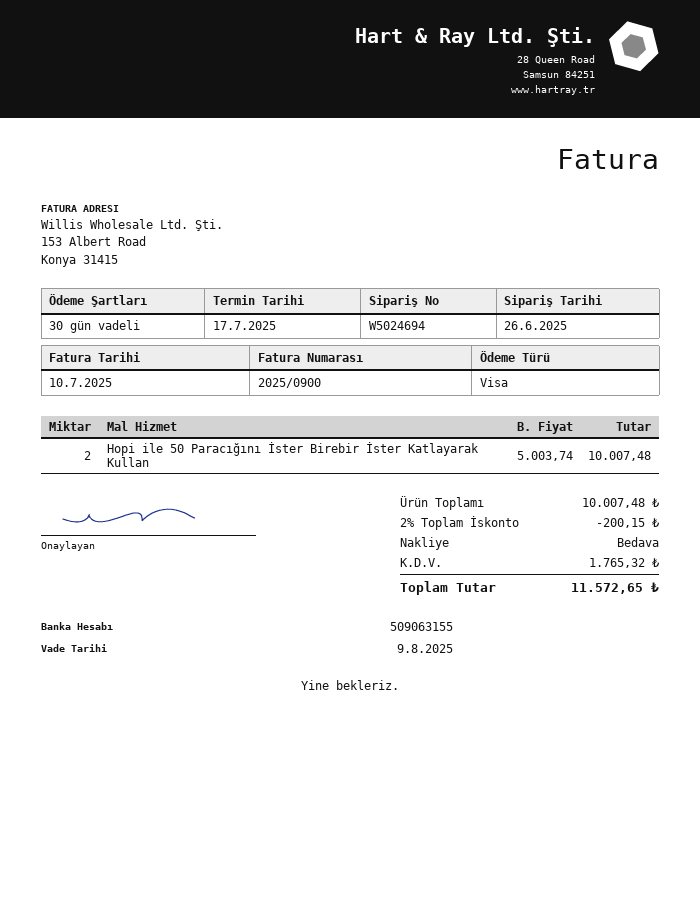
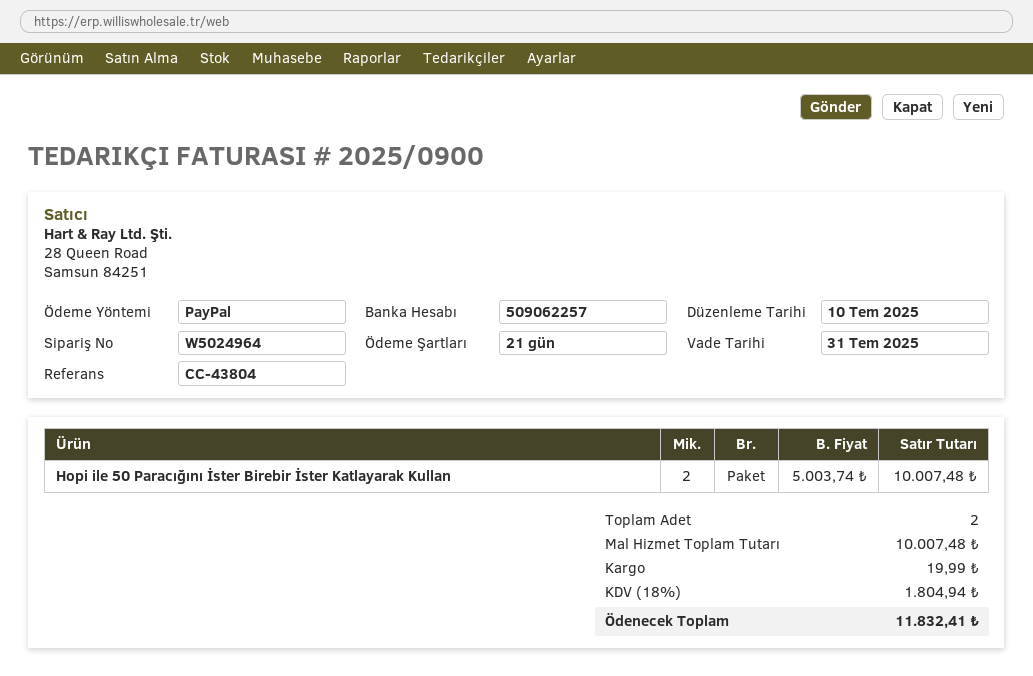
order number: W5024694 -> W5024964
payment terms: 30 days -> 21 days
due date: 2025-08-09 -> 2025-07-31
payment method: Visa -> PayPal
bank account: 509063155 -> 509062257
discount: 2% = 200.15 -> none
shipping: 0.00 -> 19.99
tax: 1765.32 -> 1804.94
total: 11572.65 -> 11832.41

